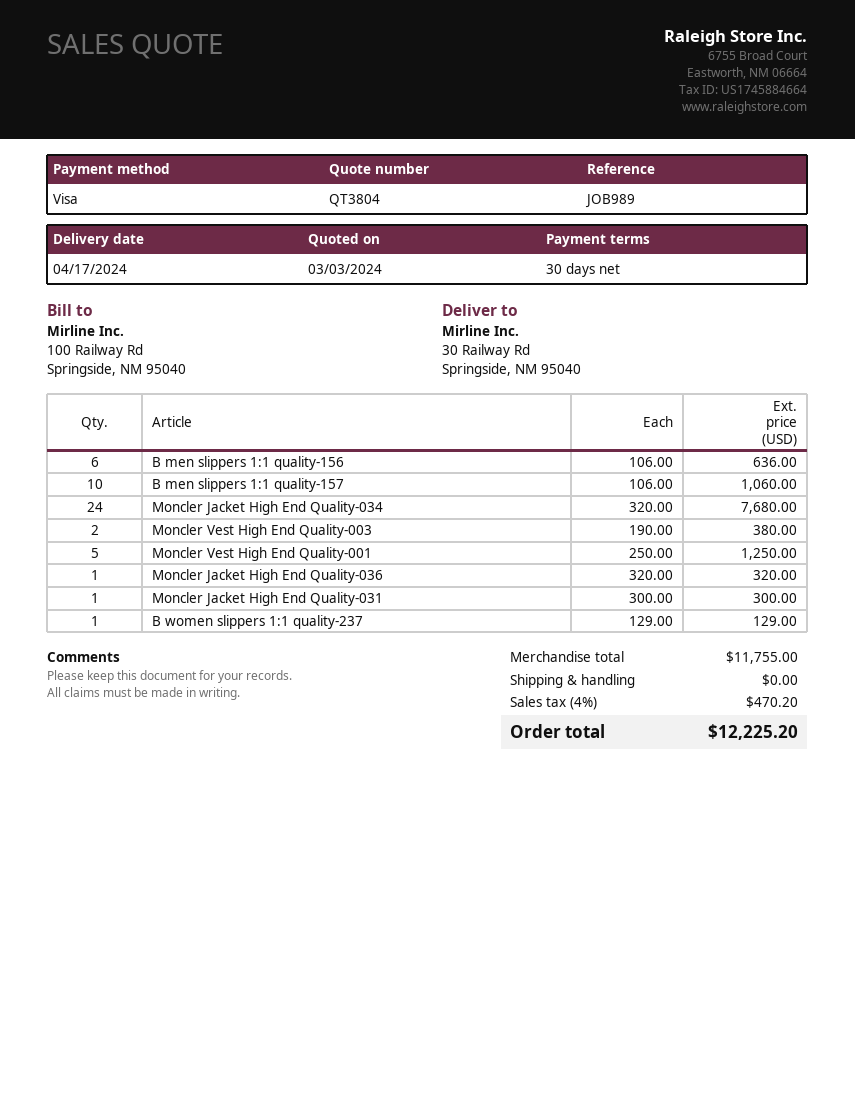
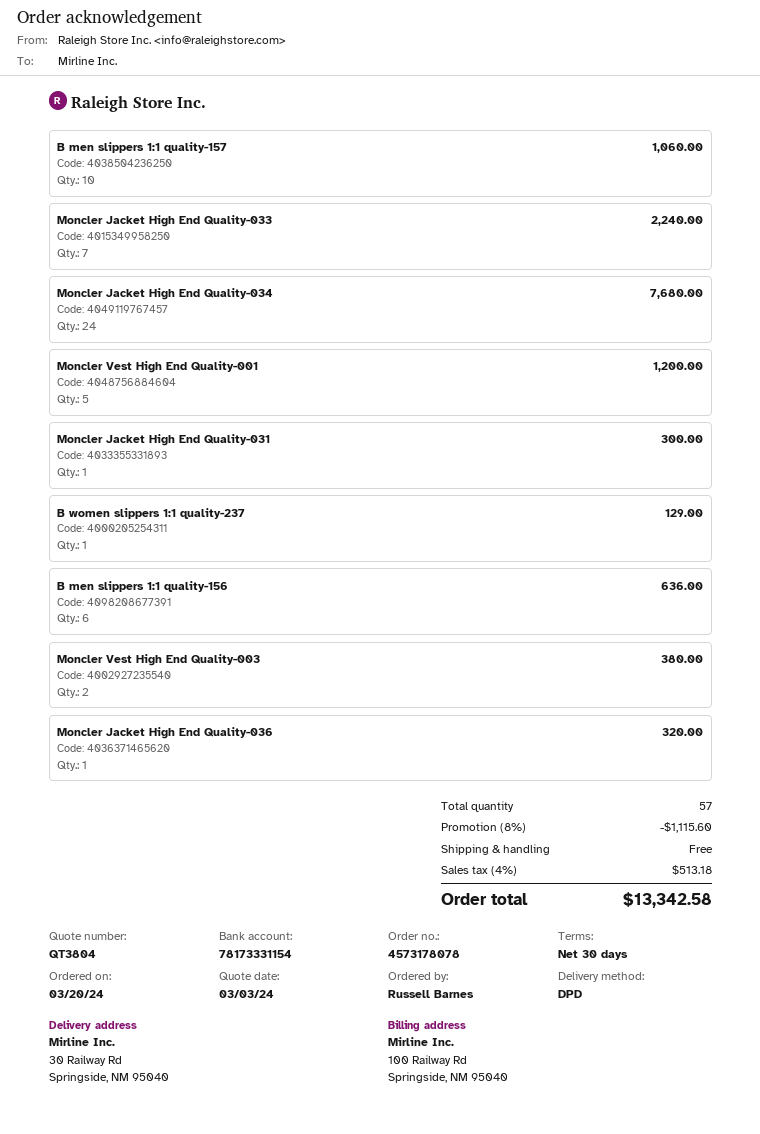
Moncler Vest High End Quality-001: 5 for 1250.00 -> 5 for 1200.00
Moncler Jacket High End Quality-033: none -> 7 for 2240.00
discount: none -> 8% = 1115.60
tax: 4% = 470.20 -> 4% = 513.18
total: 12225.20 -> 13342.58

